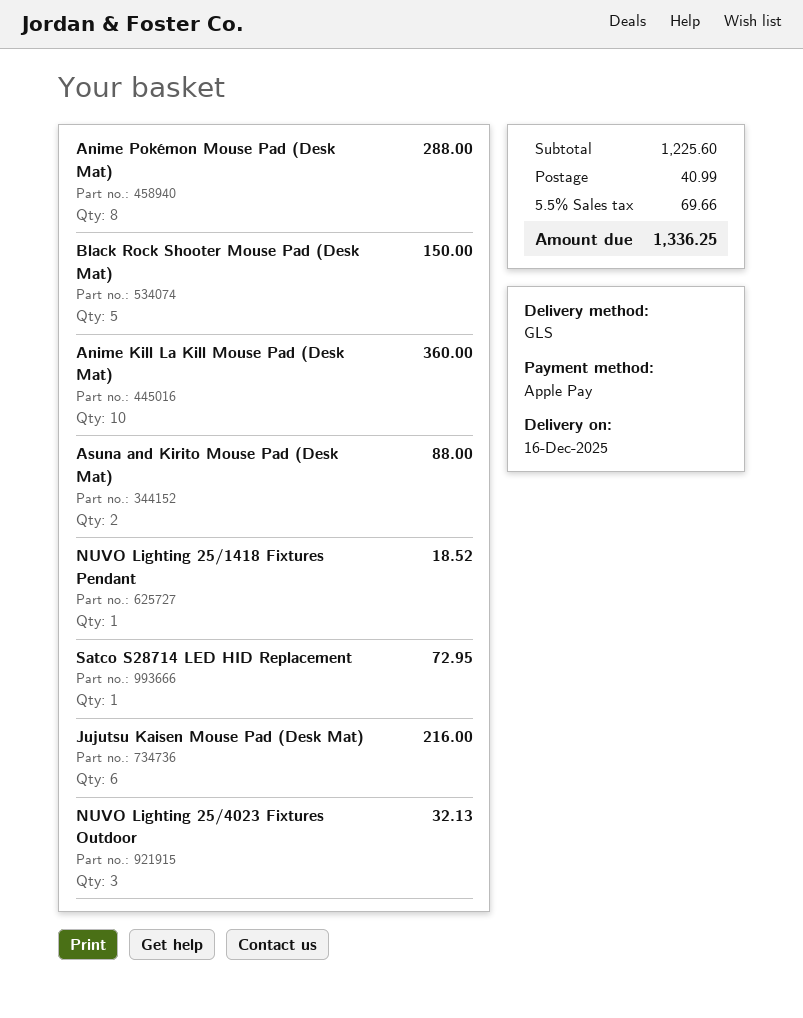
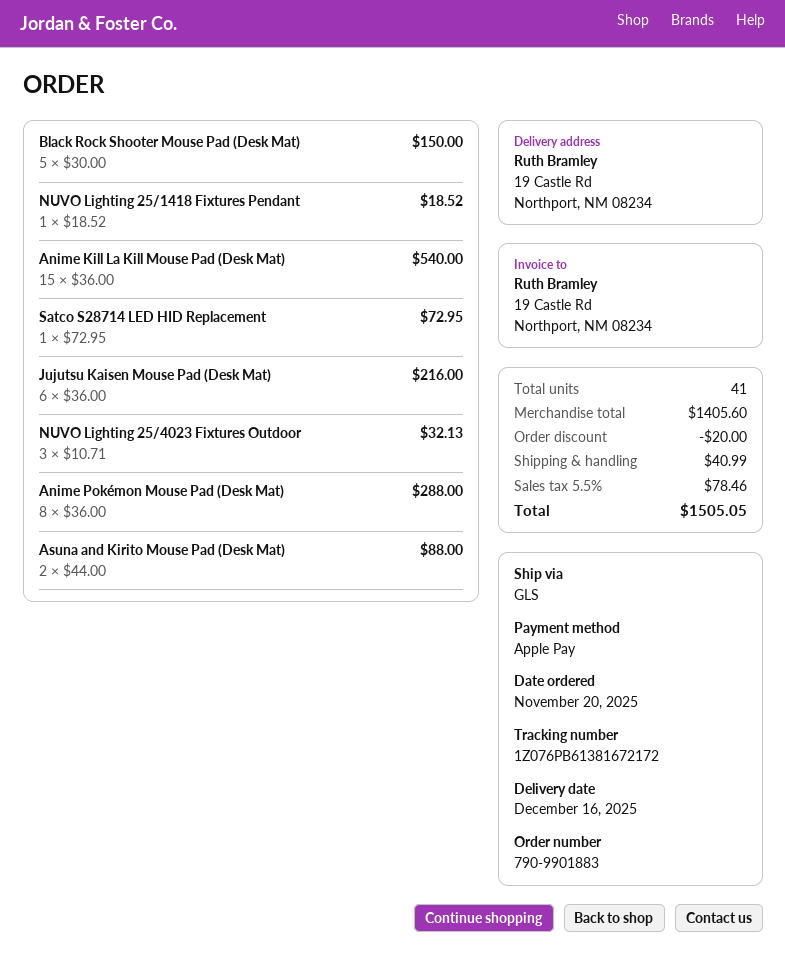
Anime Kill La Kill Mouse Pad (Desk Mat): 10 for 360.00 -> 15 for 540.00
subtotal: 1225.60 -> 1405.60
discount: none -> 20.00
tax: 5.5% = 69.66 -> 5.5% = 78.46
total: 1336.25 -> 1505.05

